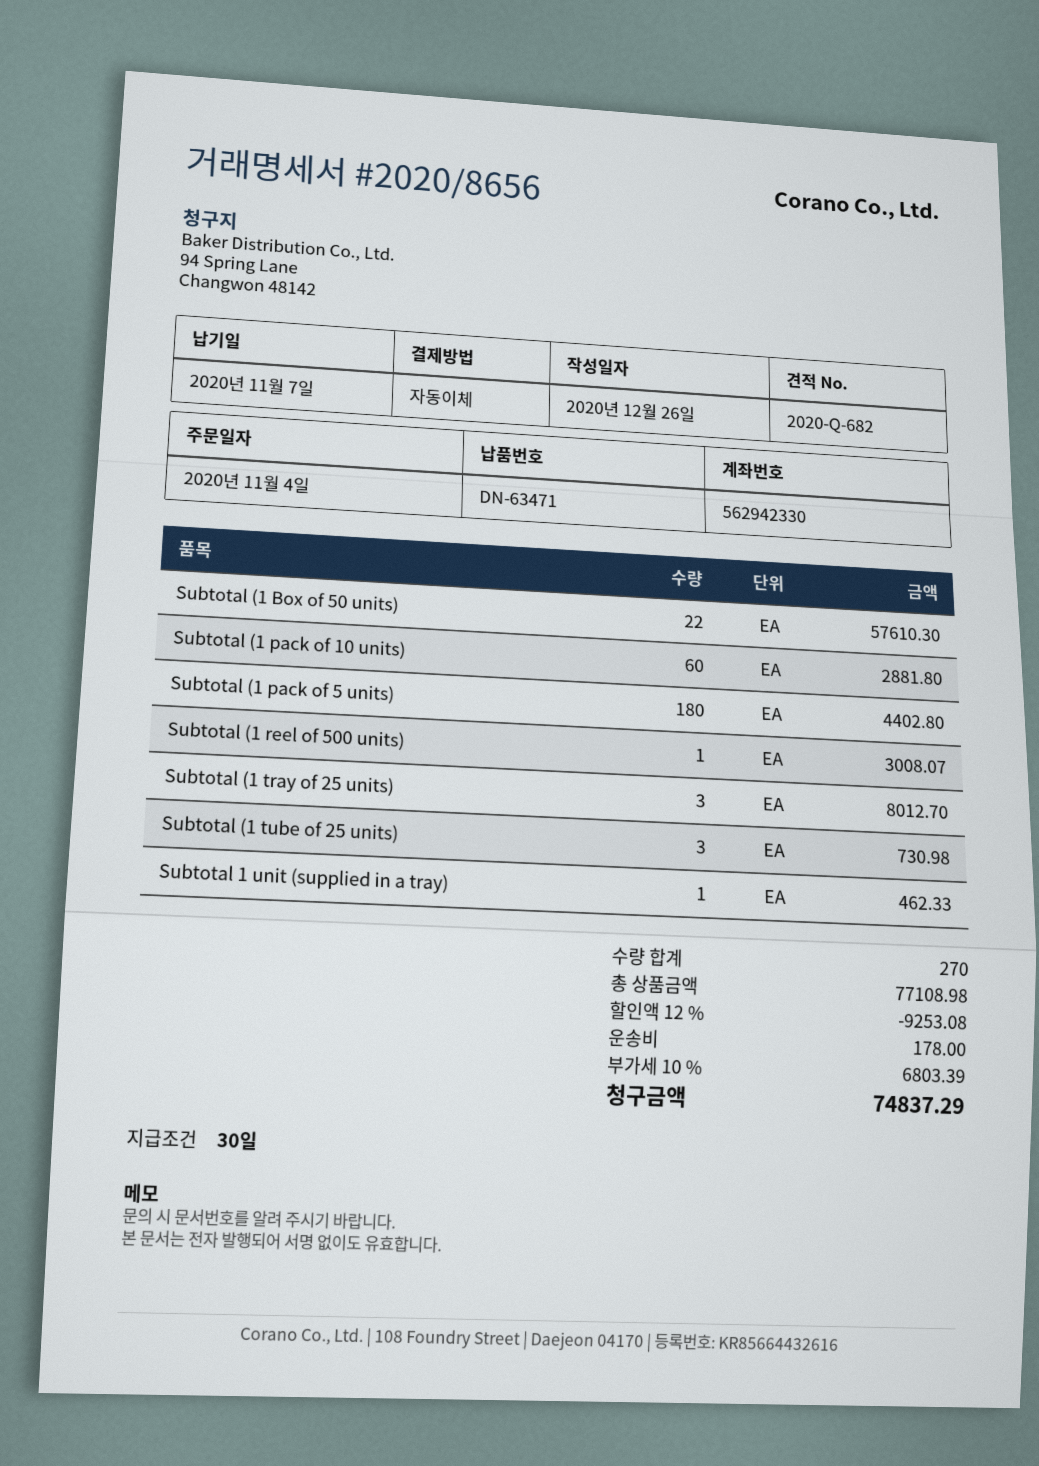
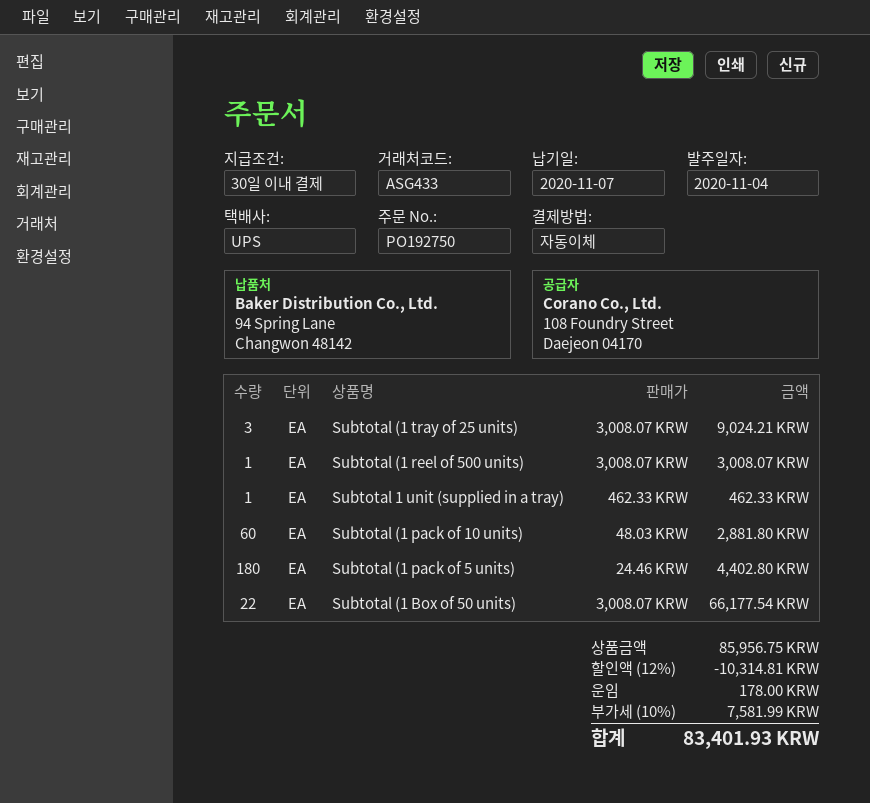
Subtotal (1 Box of 50 units): 22 for 57610.30 -> 22 for 66177.54
Subtotal (1 tray of 25 units): 3 for 8012.70 -> 3 for 9024.21
Subtotal (1 tube of 25 units): 3 for 730.98 -> none
subtotal: 77108.98 -> 85956.75
discount: 12% = 9253.08 -> 12% = 10314.81
tax: 10% = 6803.39 -> 10% = 7581.99
total: 74837.29 -> 83401.93

